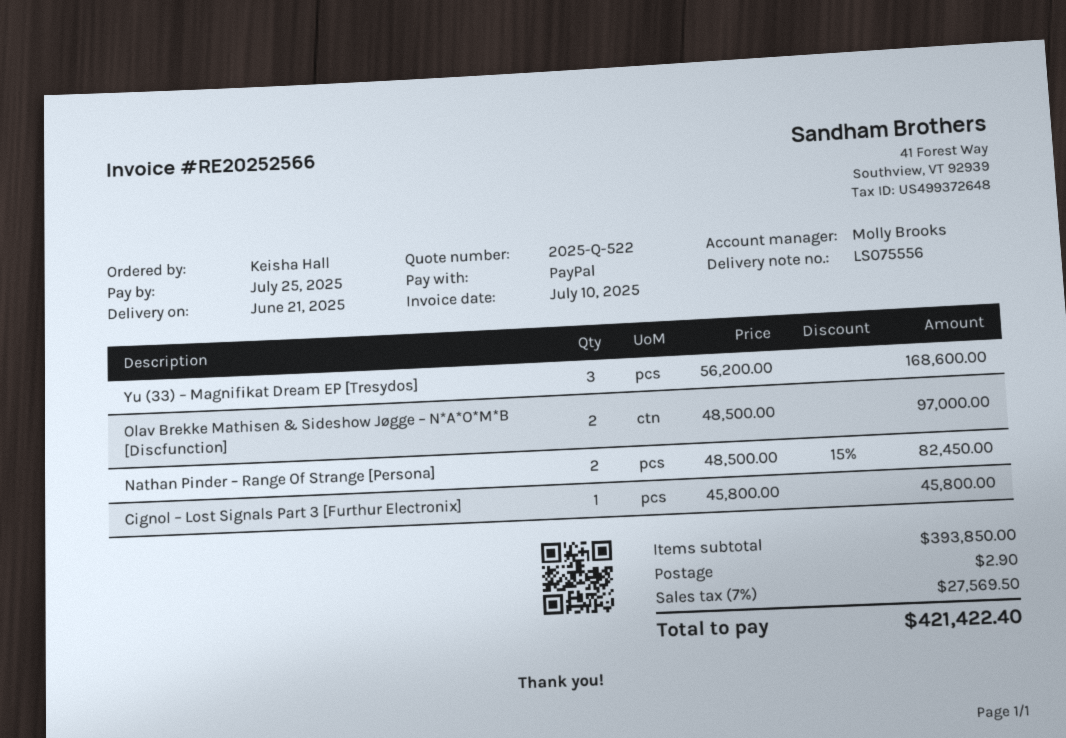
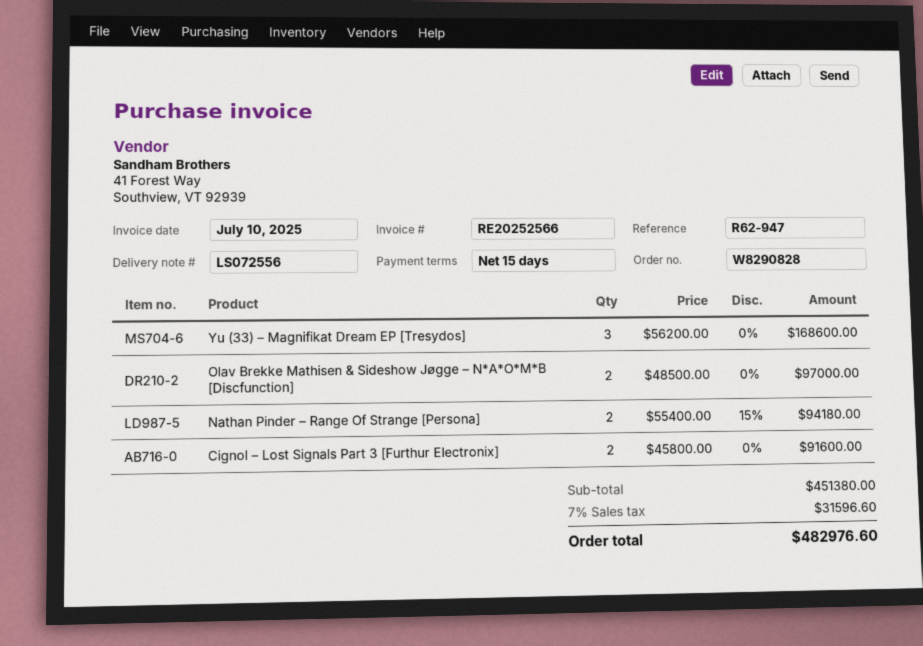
delivery note number: LS075556 -> LS072556
Nathan Pinder – Range Of Strange [Persona]: 2 x 48500.00 - 15% = 82450.00 -> 2 x 55400.00 - 15% = 94180.00
Cignol – Lost Signals Part 3 [Furthur Electronix]: 1 x 45800.00 = 45800.00 -> 2 x 45800.00 = 91600.00
subtotal: 393850.00 -> 451380.00
shipping: 2.90 -> none
tax: 7% = 27569.50 -> 7% = 31596.60
total: 421422.40 -> 482976.60

